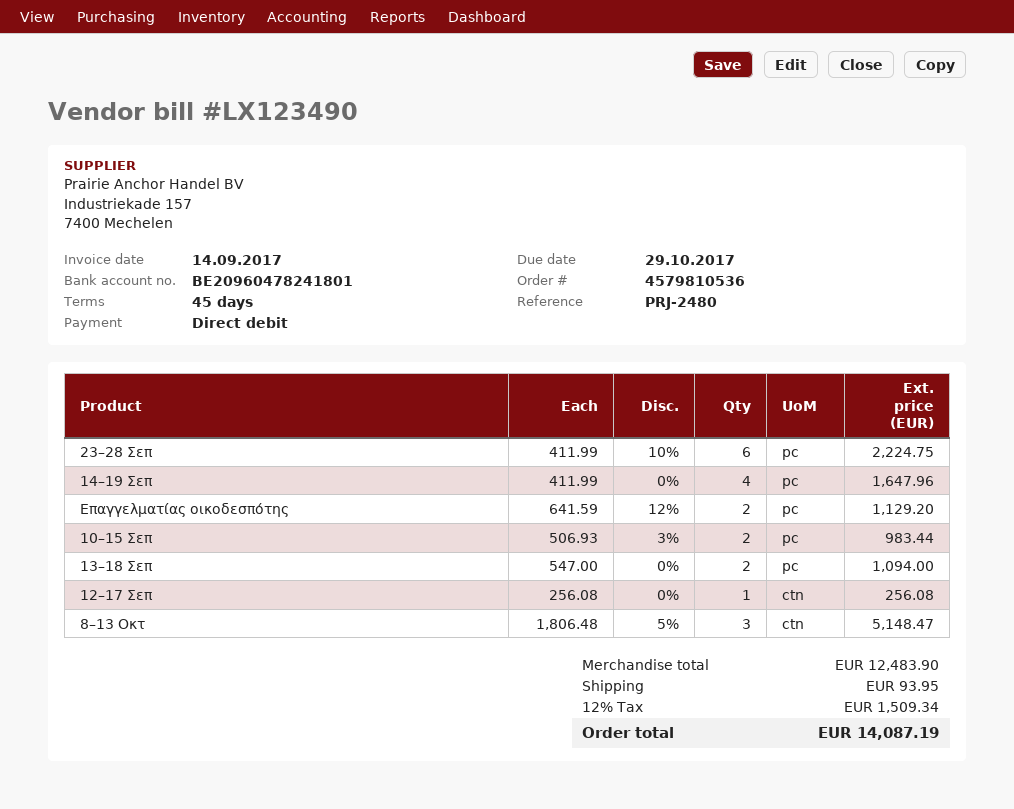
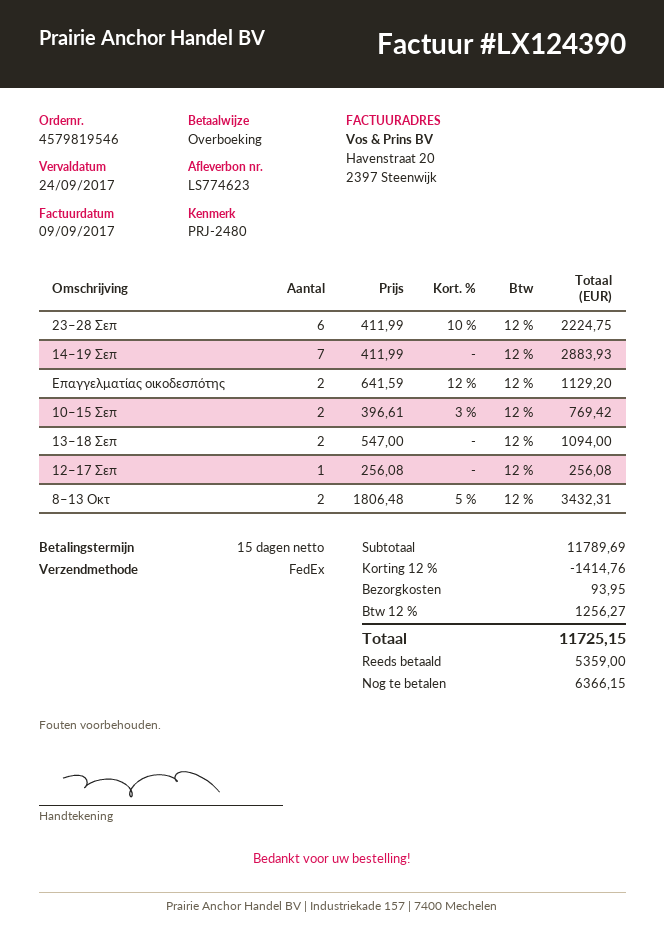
order number: 4579810536 -> 4579819546
invoice number: LX123490 -> LX124390
invoice date: 2017-09-14 -> 2017-09-09
payment terms: 45 days -> 15 days
due date: 2017-10-29 -> 2017-09-24
payment method: direct debit -> bank transfer
14–19 Σεπ: 4 x 411.99 = 1647.96 -> 7 x 411.99 = 2883.93
10–15 Σεπ: 2 x 506.93 - 3% = 983.44 -> 2 x 396.61 - 3% = 769.42
8–13 Οκτ: 3 x 1806.48 - 5% = 5148.47 -> 2 x 1806.48 - 5% = 3432.31
subtotal: 12483.90 -> 11789.69
discount: none -> 12% = 1414.76
tax: 12% = 1509.34 -> 12% = 1256.27
total: 14087.19 -> 11725.15

